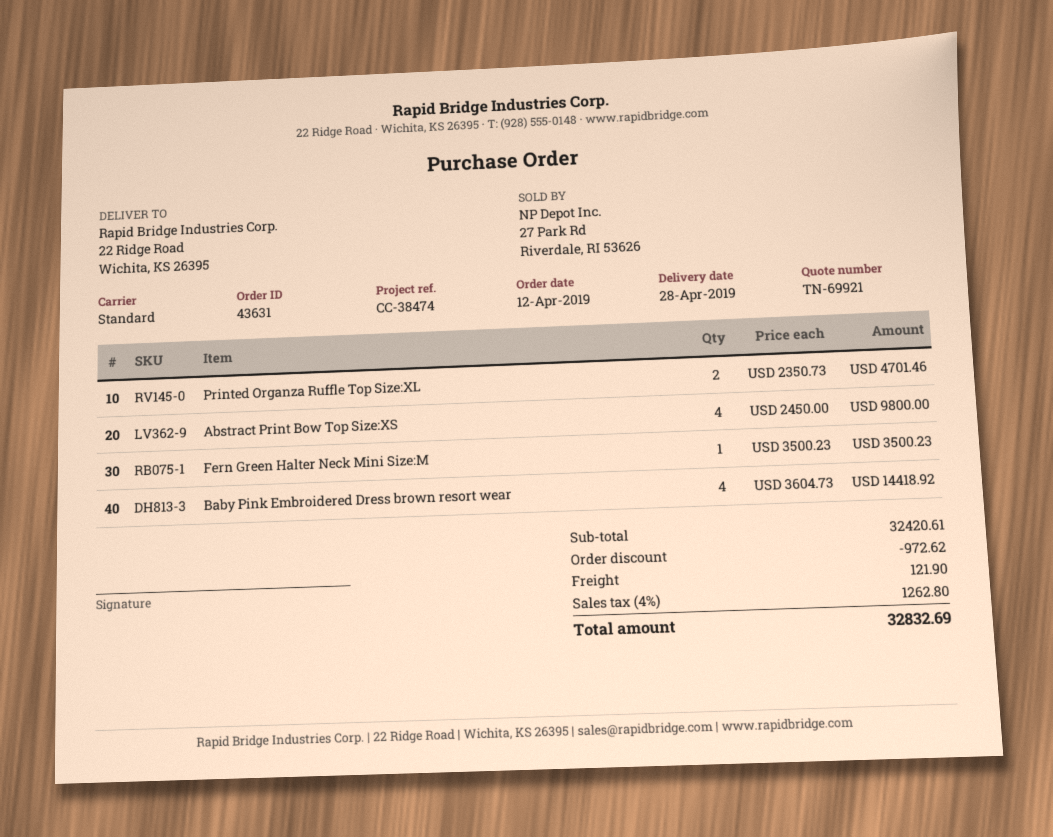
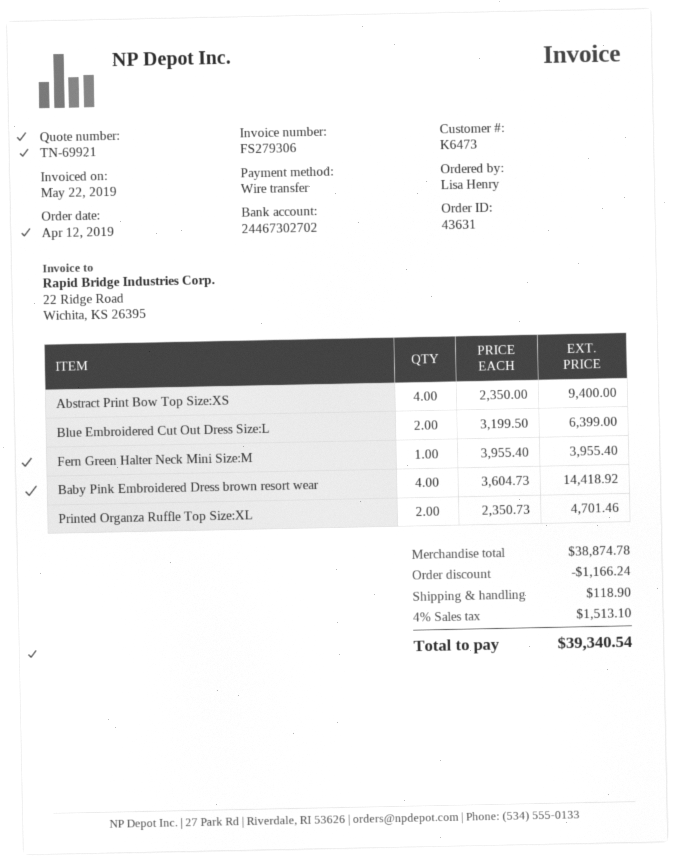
Abstract Print Bow Top Size:XS: 4 x 2450.00 = 9800.00 -> 4 x 2350.00 = 9400.00
Fern Green Halter Neck Mini Size:M: 1 x 3500.23 = 3500.23 -> 1 x 3955.40 = 3955.40
Blue Embroidered Cut Out Dress Size:L: none -> 2 x 3199.50 = 6399.00
subtotal: 32420.61 -> 38874.78
discount: 972.62 -> 1166.24
shipping: 121.90 -> 118.90
tax: 4% = 1262.80 -> 4% = 1513.10
total: 32832.69 -> 39340.54

